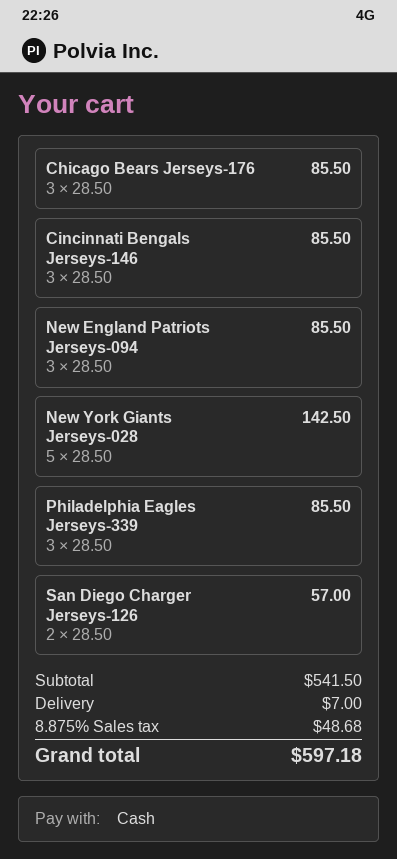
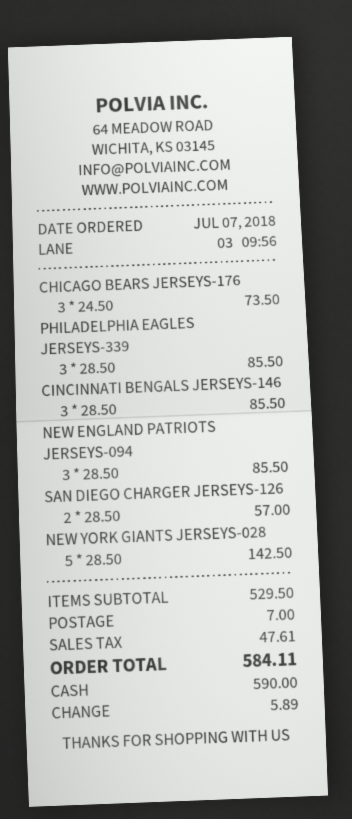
Chicago Bears Jerseys-176: 3 x 28.50 = 85.50 -> 3 x 24.50 = 73.50
subtotal: 541.50 -> 529.50
tax: 48.68 -> 47.61
total: 597.18 -> 584.11

